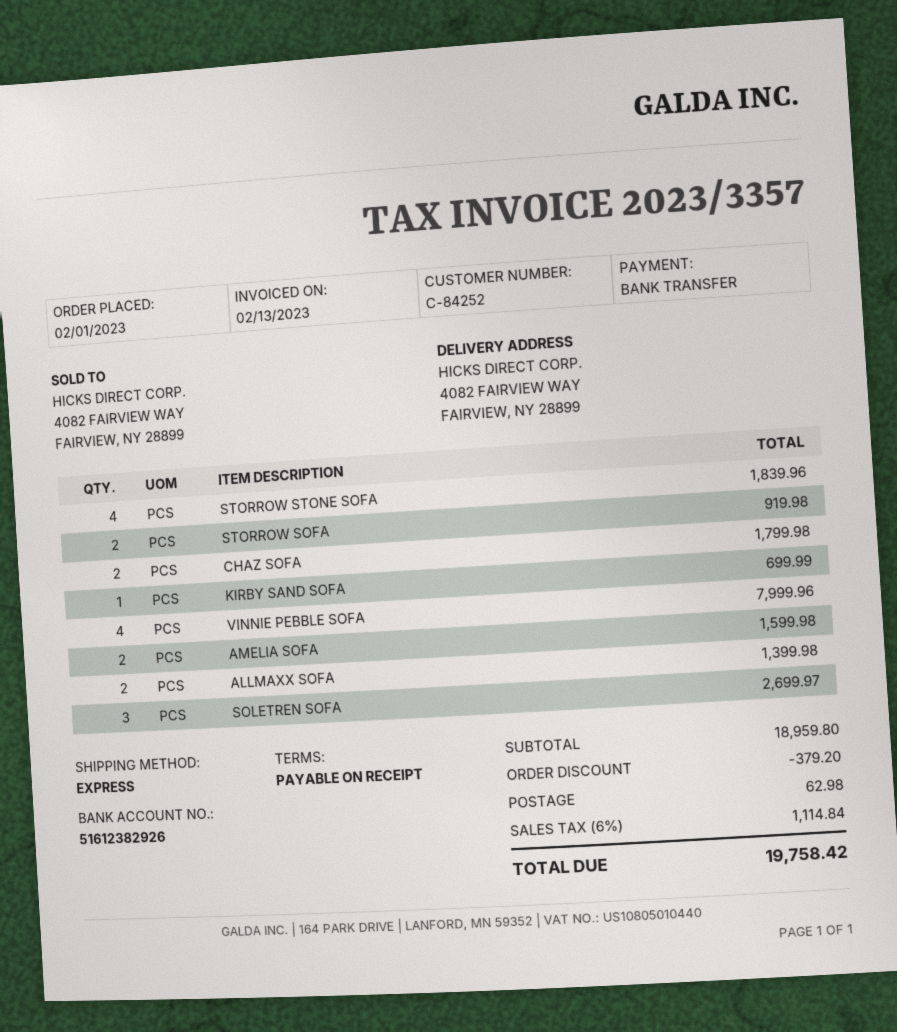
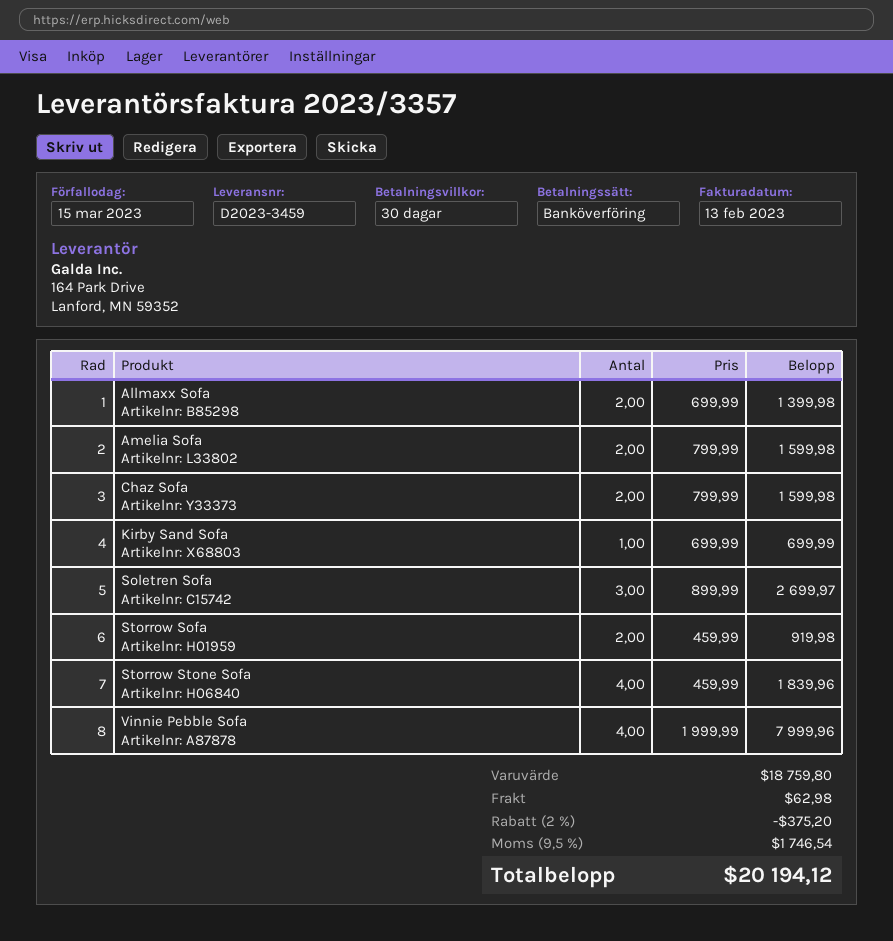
payment terms: on receipt -> 30 days
CHAZ SOFA: 2 for 1799.98 -> 2 for 1599.98
subtotal: 18959.80 -> 18759.80
discount: 379.20 -> 375.20
tax: 6% = 1114.84 -> 9.5% = 1746.54
total: 19758.42 -> 20194.12

